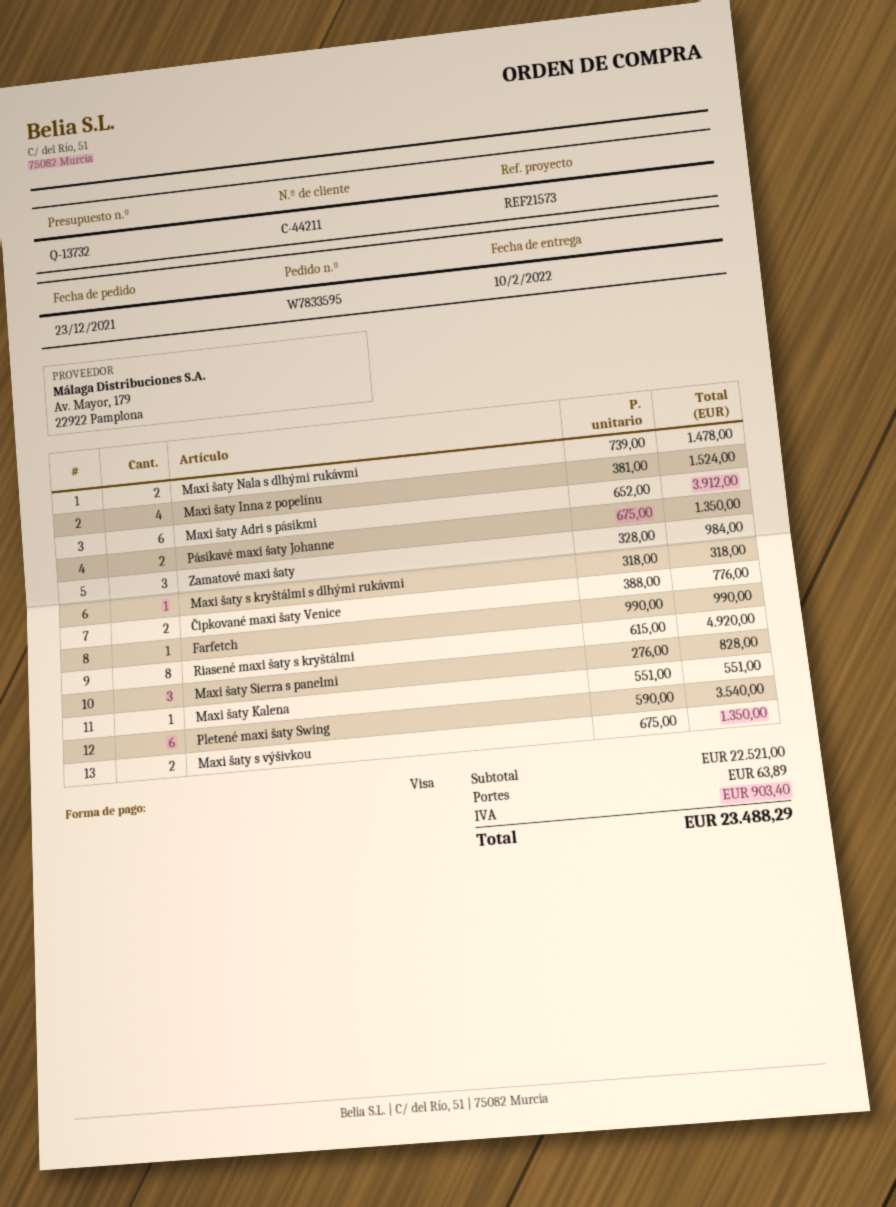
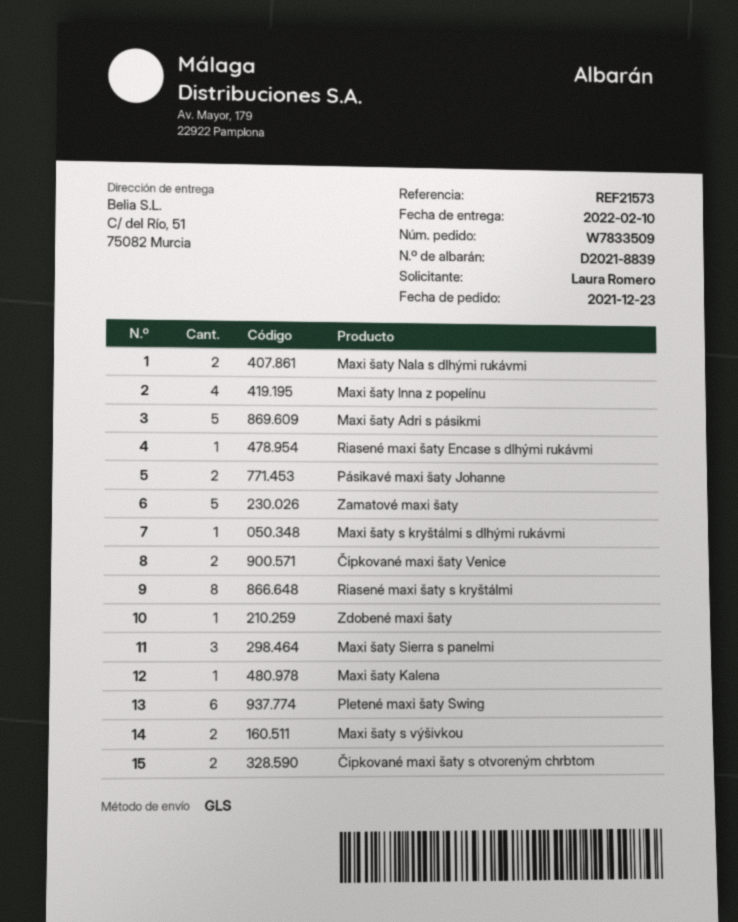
order number: W7833595 -> W7833509
Maxi šaty Adri s pásikmi: 6 -> 5
Zamatové maxi šaty: 3 -> 5
Farfetch: 1 -> none
Riasené maxi šaty Encase s dlhými rukávmi: none -> 1
Zdobené maxi šaty: none -> 1
Čipkované maxi šaty s otvoreným chrbtom: none -> 2

